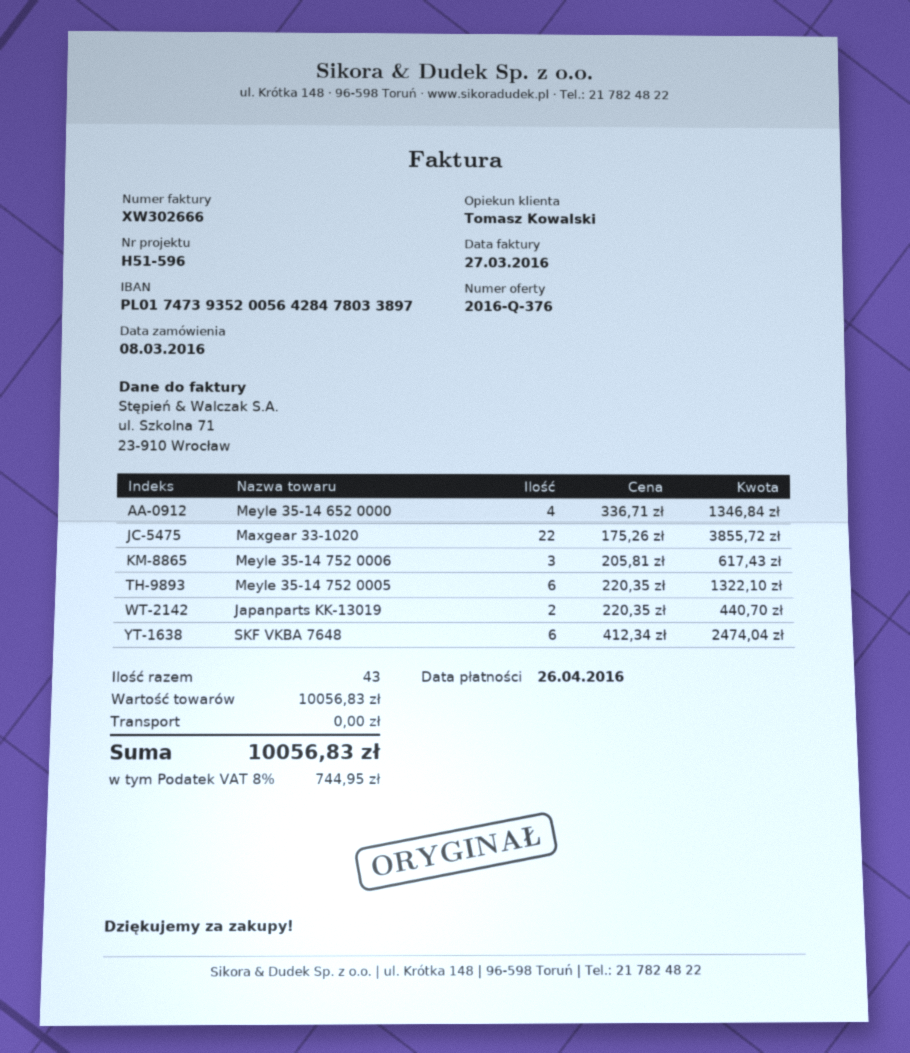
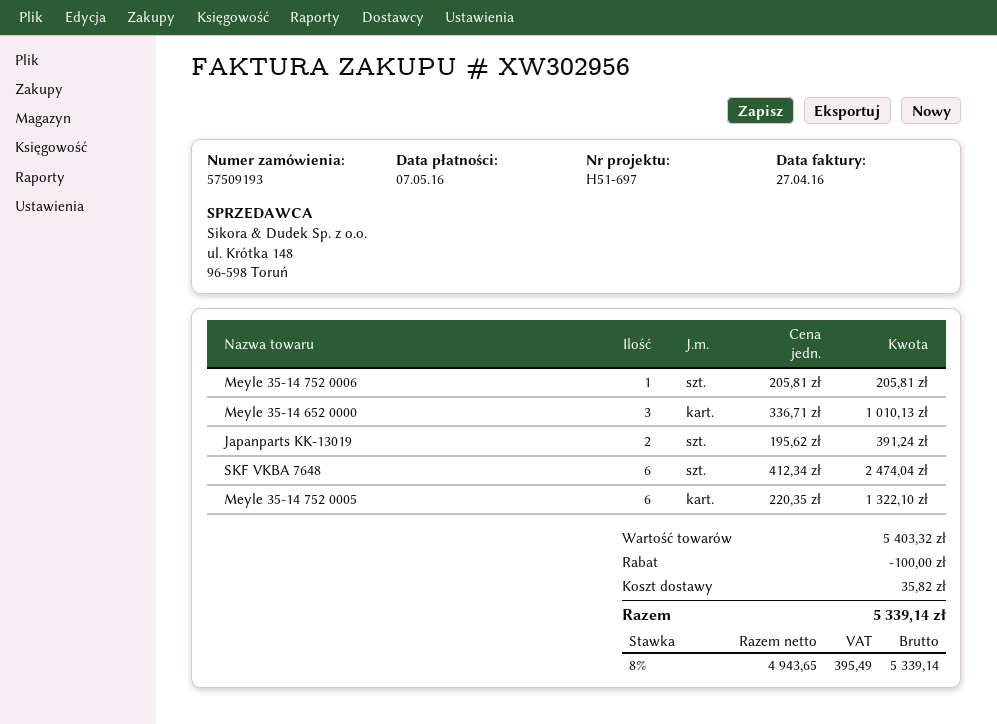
invoice number: XW302666 -> XW302956
invoice date: 2016-03-27 -> 2016-04-27
due date: 2016-04-26 -> 2016-05-07
reference: H51-596 -> H51-697
Meyle 35-14 652 0000: 4 x 336.71 = 1346.84 -> 3 x 336.71 = 1010.13
Maxgear 33-1020: 22 x 175.26 = 3855.72 -> none
Meyle 35-14 752 0006: 3 x 205.81 = 617.43 -> 1 x 205.81 = 205.81
Japanparts KK-13019: 2 x 220.35 = 440.70 -> 2 x 195.62 = 391.24
subtotal: 10056.83 -> 5403.32
discount: none -> 100.00
shipping: 0.00 -> 35.82
tax: 8% = 744.95 -> 8% = 395.49
total: 10056.83 -> 5339.14

